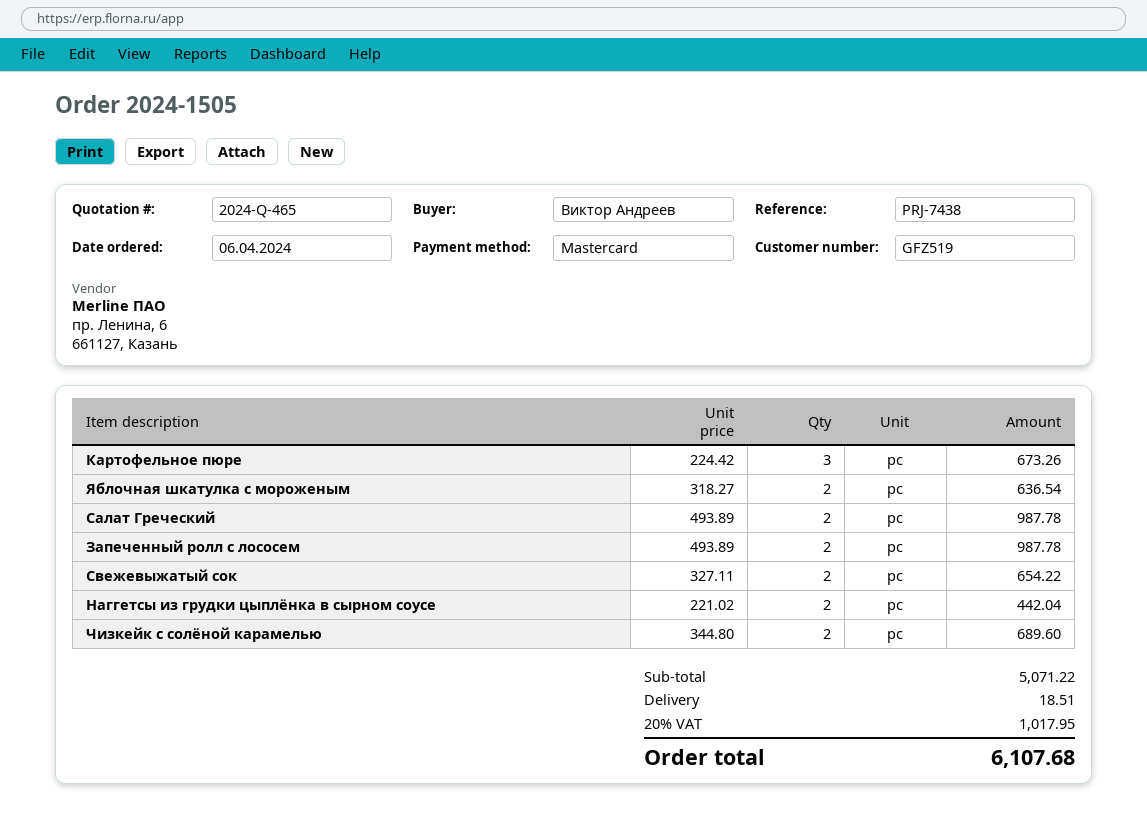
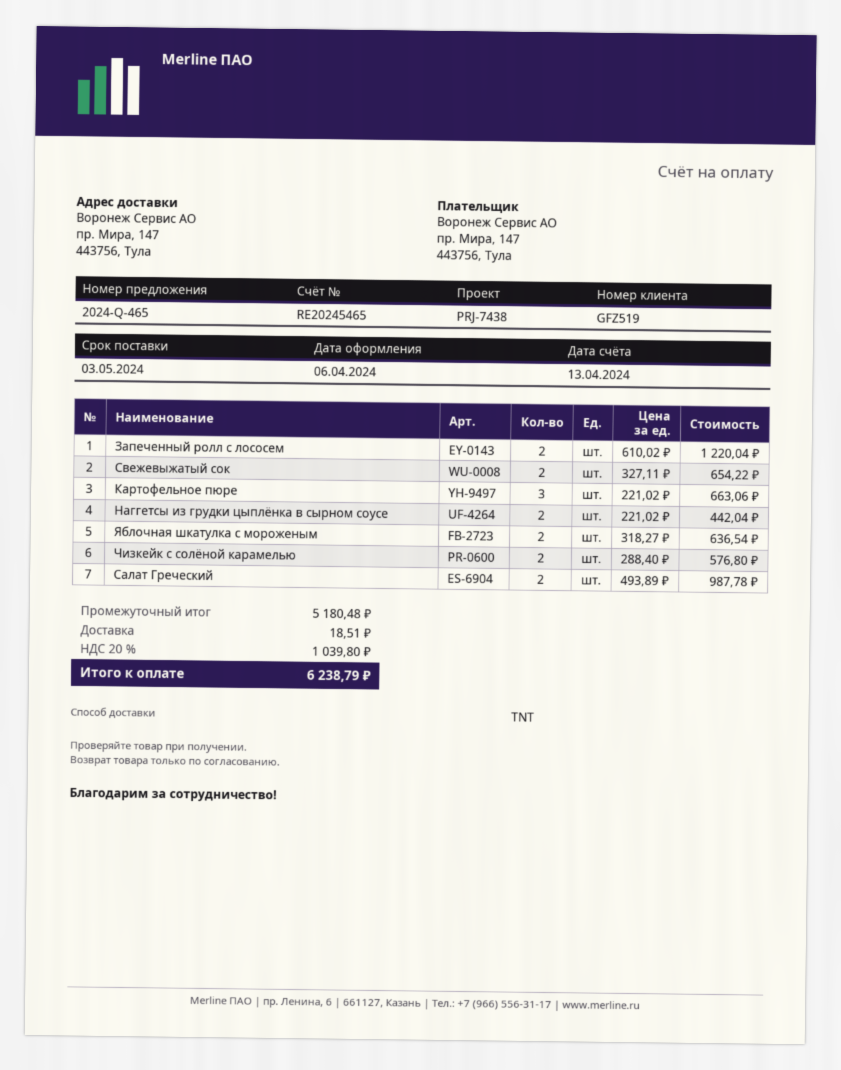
Картофельное пюре: 3 x 224.42 = 673.26 -> 3 x 221.02 = 663.06
Запеченный ролл с лососем: 2 x 493.89 = 987.78 -> 2 x 610.02 = 1220.04
Чизкейк с солёной карамелью: 2 x 344.80 = 689.60 -> 2 x 288.40 = 576.80
subtotal: 5071.22 -> 5180.48
tax: 20% = 1017.95 -> 20% = 1039.80
total: 6107.68 -> 6238.79

